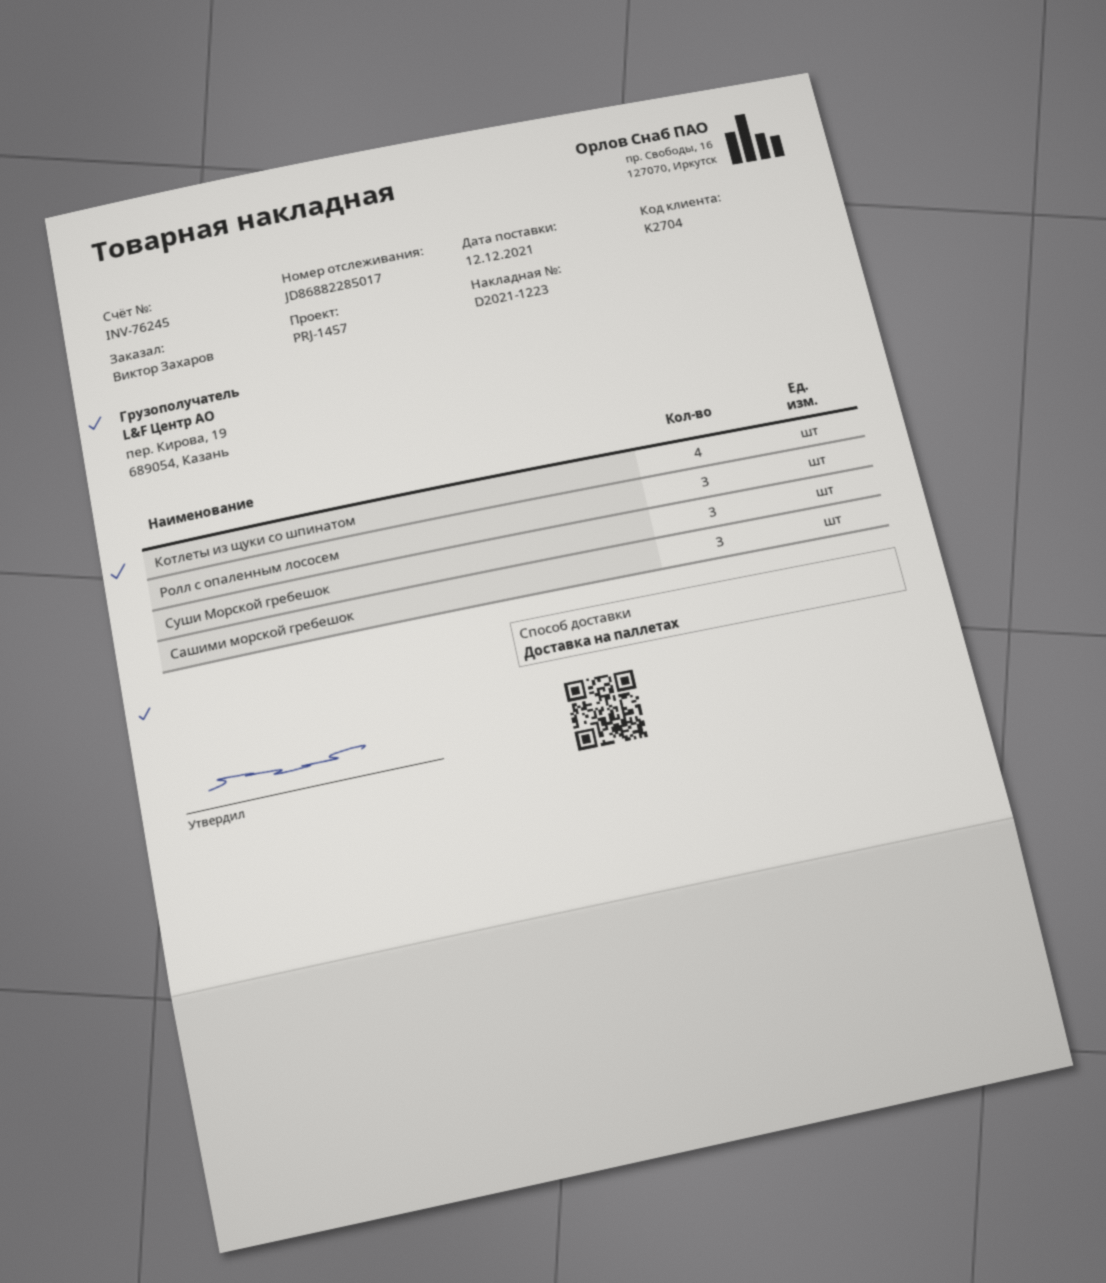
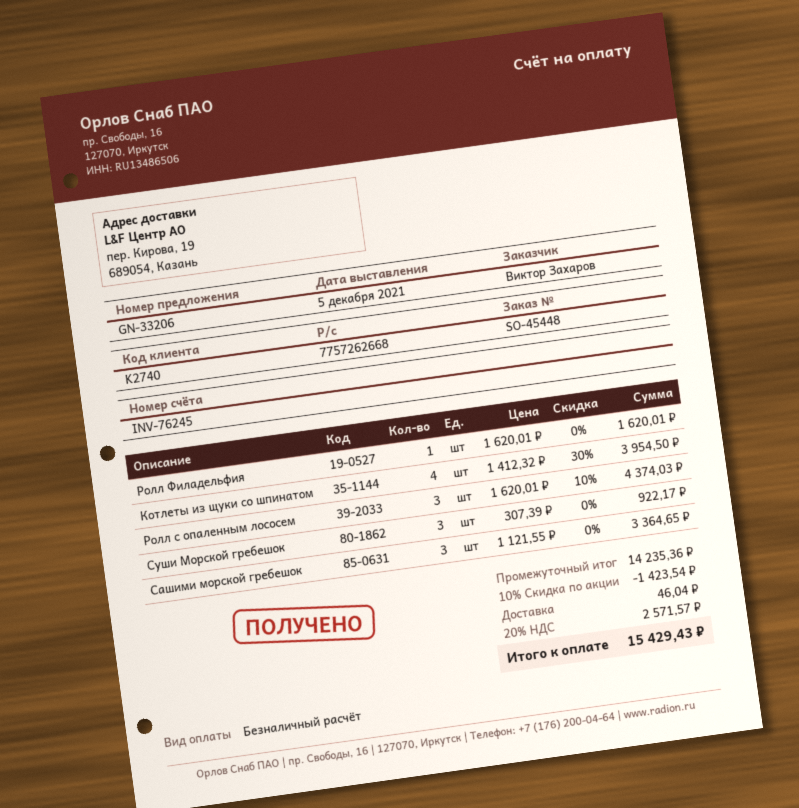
customer number: K2704 -> K2740
Ролл Филадельфия: none -> 1

